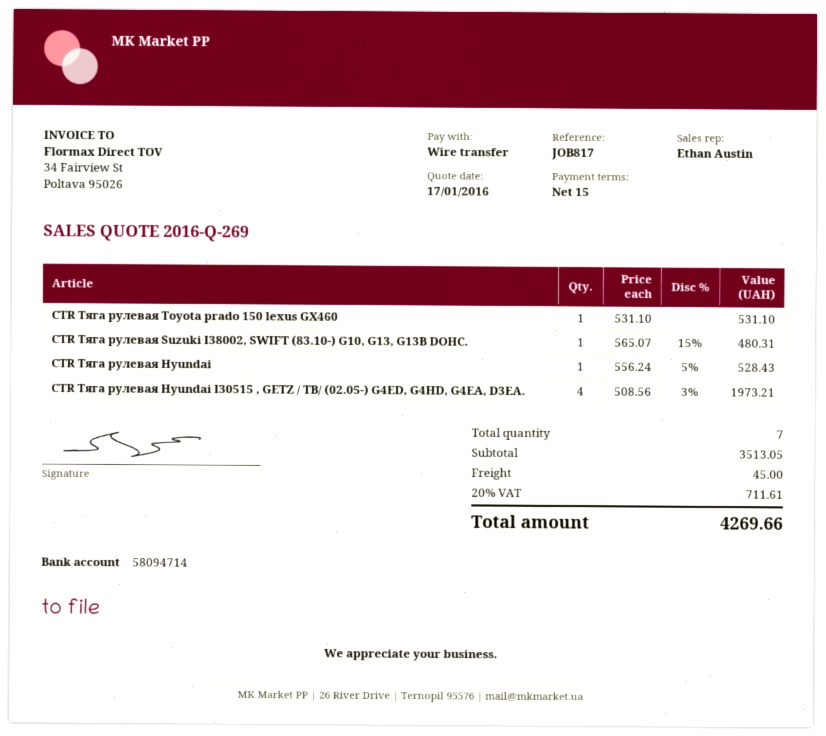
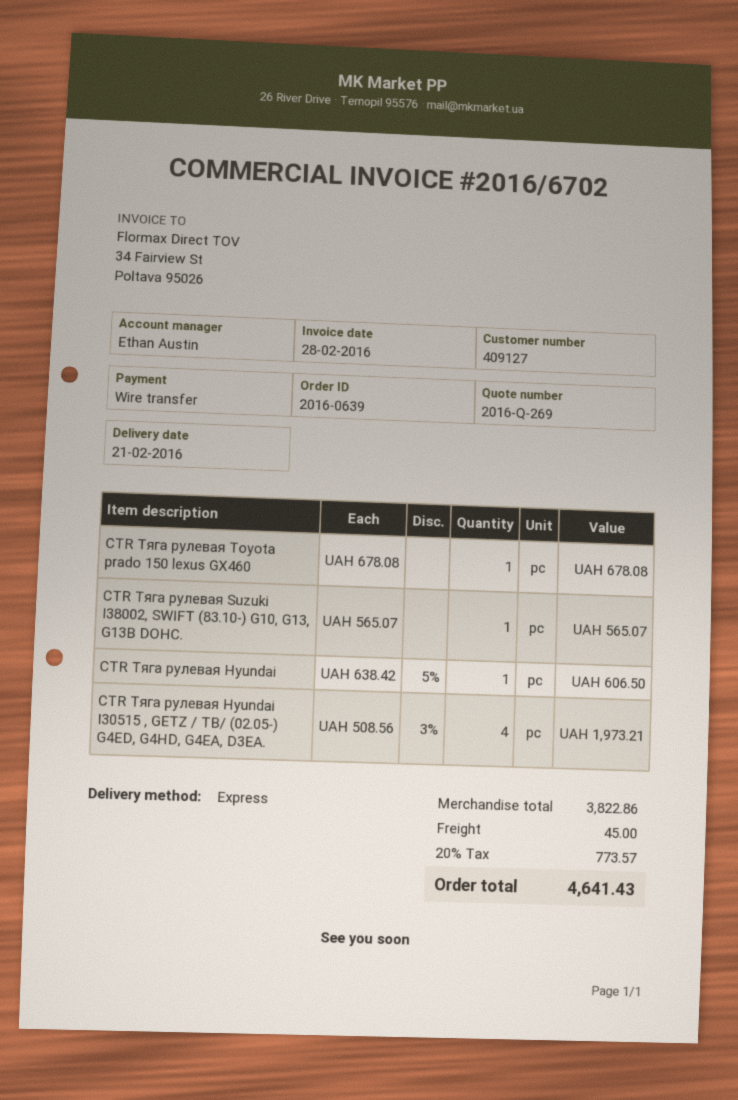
CTR Тяга рулевая Toyota prado 150 lexus GX460: 1 x 531.10 = 531.10 -> 1 x 678.08 = 678.08
CTR Тяга рулевая Suzuki I38002, SWIFT (83.10-) G10, G13, G13B DOHC.: 1 x 565.07 - 15% = 480.31 -> 1 x 565.07 = 565.07
CTR Тяга рулевая Hyundai: 1 x 556.24 - 5% = 528.43 -> 1 x 638.42 - 5% = 606.50
subtotal: 3513.05 -> 3822.86
tax: 20% = 711.61 -> 20% = 773.57
total: 4269.66 -> 4641.43

